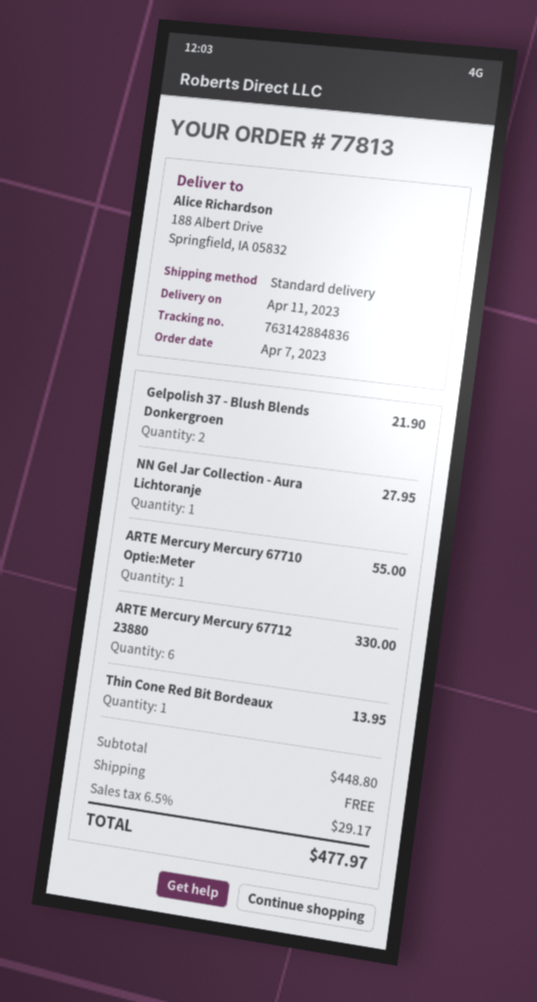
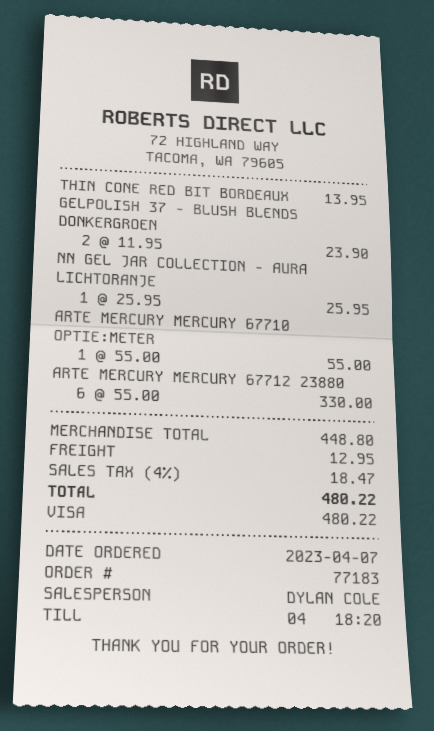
order number: 77813 -> 77183
Gelpolish 37 - Blush Blends Donkergroen: 2 for 21.90 -> 2 for 23.90
NN Gel Jar Collection - Aura Lichtoranje: 1 for 27.95 -> 1 for 25.95
shipping: 0.00 -> 12.95
tax: 6.5% = 29.17 -> 4% = 18.47
total: 477.97 -> 480.22

